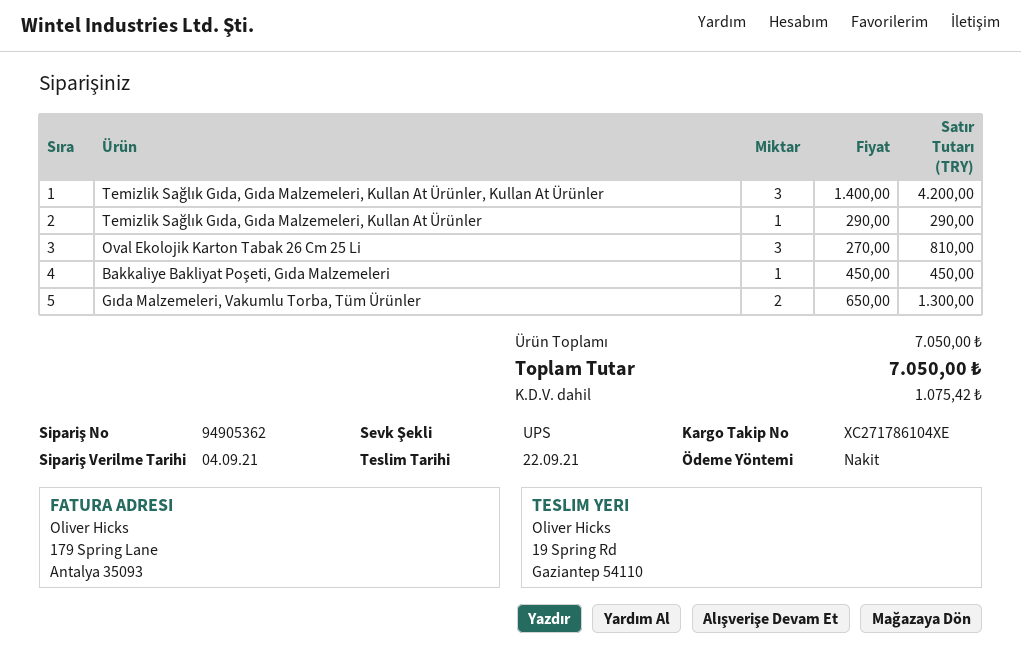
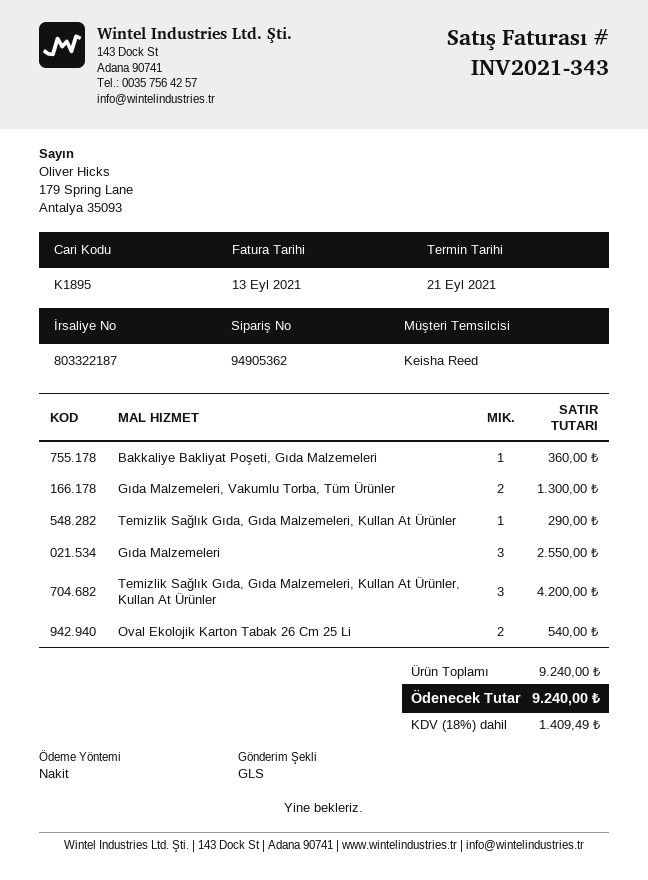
delivery date: 2021-09-22 -> 2021-09-21
shipping method: UPS -> GLS
Oval Ekolojik Karton Tabak 26 Cm 25 Li: 3 for 810.00 -> 2 for 540.00
Bakkaliye Bakliyat Poşeti, Gıda Malzemeleri: 1 for 450.00 -> 1 for 360.00
Gıda Malzemeleri: none -> 3 for 2550.00
subtotal: 7050.00 -> 9240.00
tax: 1075.42 -> 1409.49
total: 7050.00 -> 9240.00

